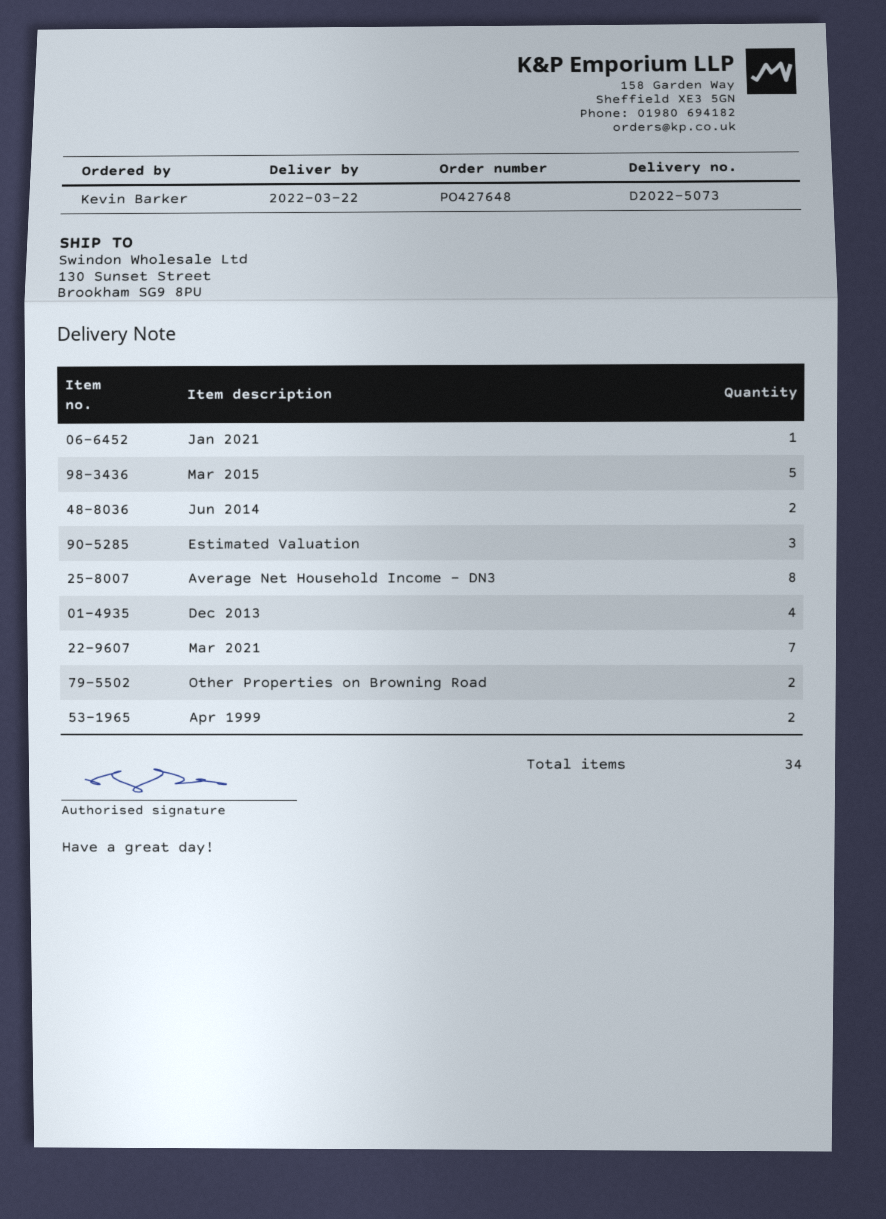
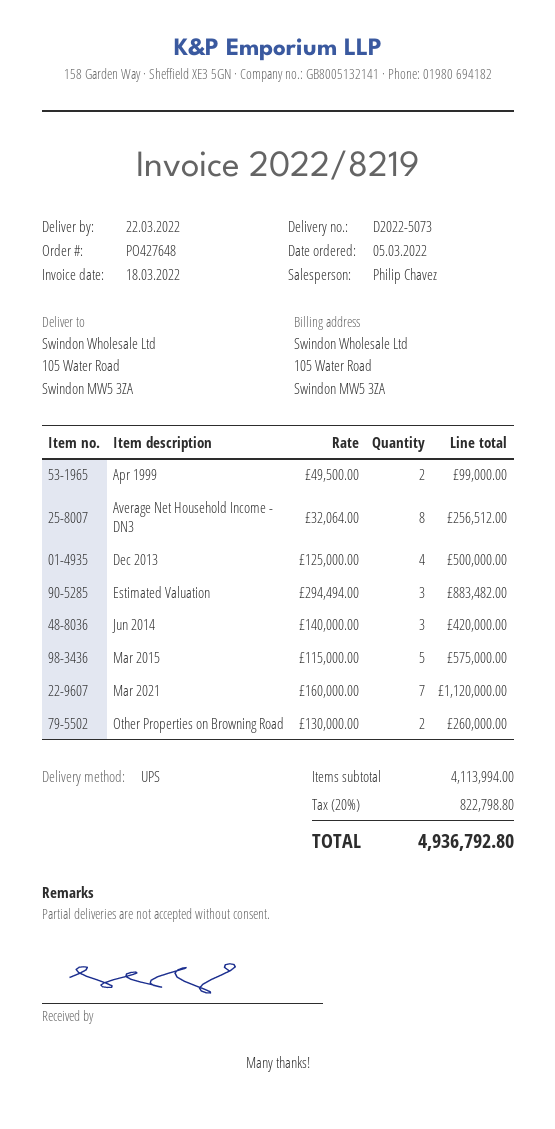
ship to: 130 Sunset Street, Brookham SG9 8PU -> 105 Water Road, Swindon MW5 3ZA
Jan 2021: 1 -> none
Jun 2014: 2 -> 3

